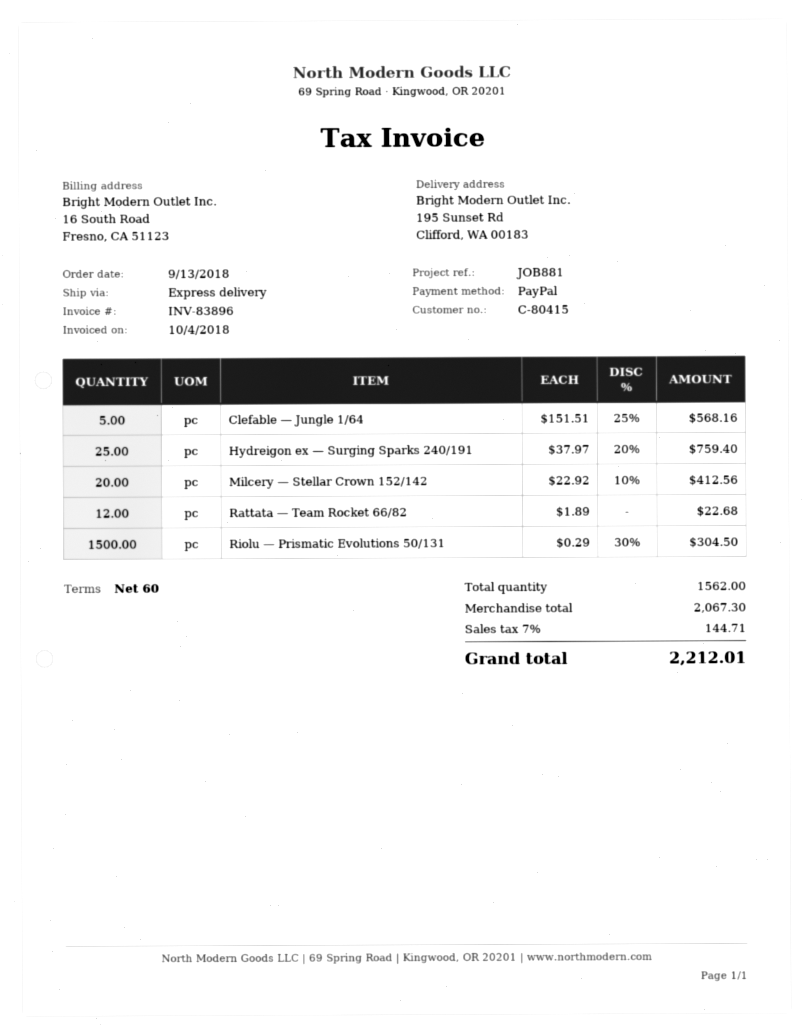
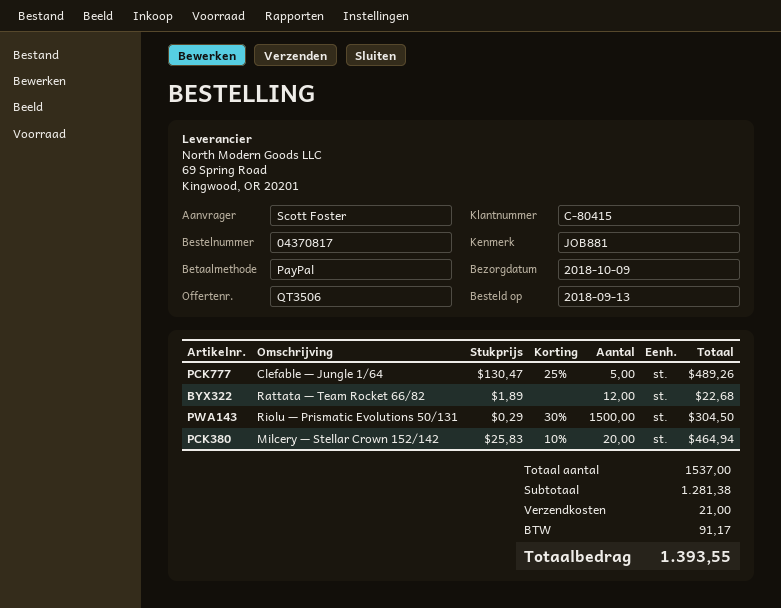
Clefable — Jungle 1/64: 5 x 151.51 - 25% = 568.16 -> 5 x 130.47 - 25% = 489.26
Hydreigon ex — Surging Sparks 240/191: 25 x 37.97 - 20% = 759.40 -> none
Milcery — Stellar Crown 152/142: 20 x 22.92 - 10% = 412.56 -> 20 x 25.83 - 10% = 464.94
total quantity: 1562 -> 1537
subtotal: 2067.30 -> 1281.38
shipping: none -> 21.00
tax: 144.71 -> 91.17
total: 2212.01 -> 1393.55

